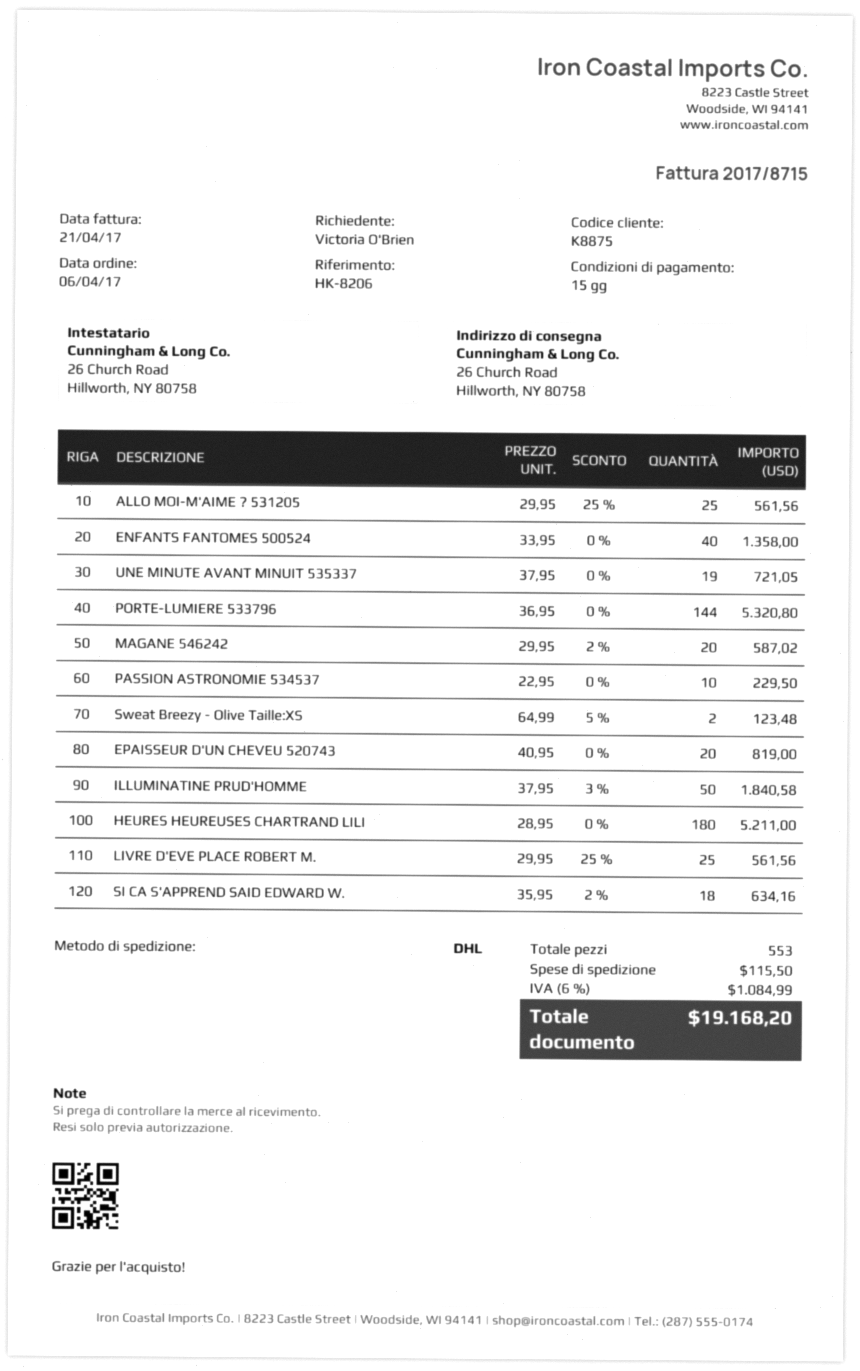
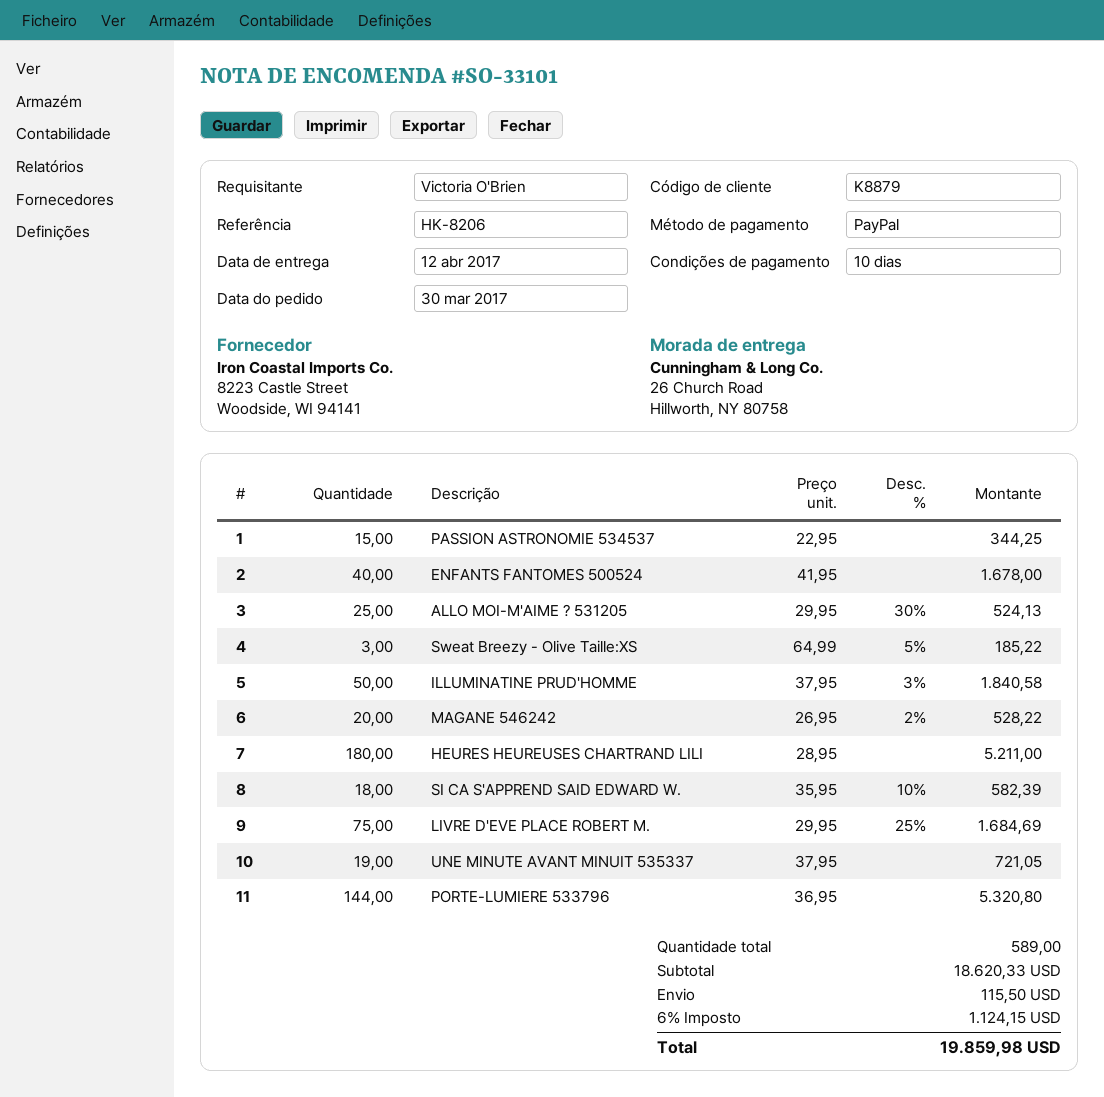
order date: 2017-04-06 -> 2017-03-30
payment terms: 15 days -> 10 days
customer number: K8875 -> K8879
ALLO MOI-M'AIME ? 531205: 25 x 29.95 - 25% = 561.56 -> 25 x 29.95 - 30% = 524.13
ENFANTS FANTOMES 500524: 40 x 33.95 = 1358.00 -> 40 x 41.95 = 1678.00
MAGANE 546242: 20 x 29.95 - 2% = 587.02 -> 20 x 26.95 - 2% = 528.22
PASSION ASTRONOMIE 534537: 10 x 22.95 = 229.50 -> 15 x 22.95 = 344.25
Sweat Breezy - Olive Taille:XS: 2 x 64.99 - 5% = 123.48 -> 3 x 64.99 - 5% = 185.22
EPAISSEUR D'UN CHEVEU 520743: 20 x 40.95 = 819.00 -> none
LIVRE D'EVE PLACE ROBERT M.: 25 x 29.95 - 25% = 561.56 -> 75 x 29.95 - 25% = 1684.69
SI CA S'APPREND SAID EDWARD W.: 18 x 35.95 - 2% = 634.16 -> 18 x 35.95 - 10% = 582.39
total quantity: 553 -> 589
tax: 6% = 1084.99 -> 6% = 1124.15
total: 19168.20 -> 19859.98

